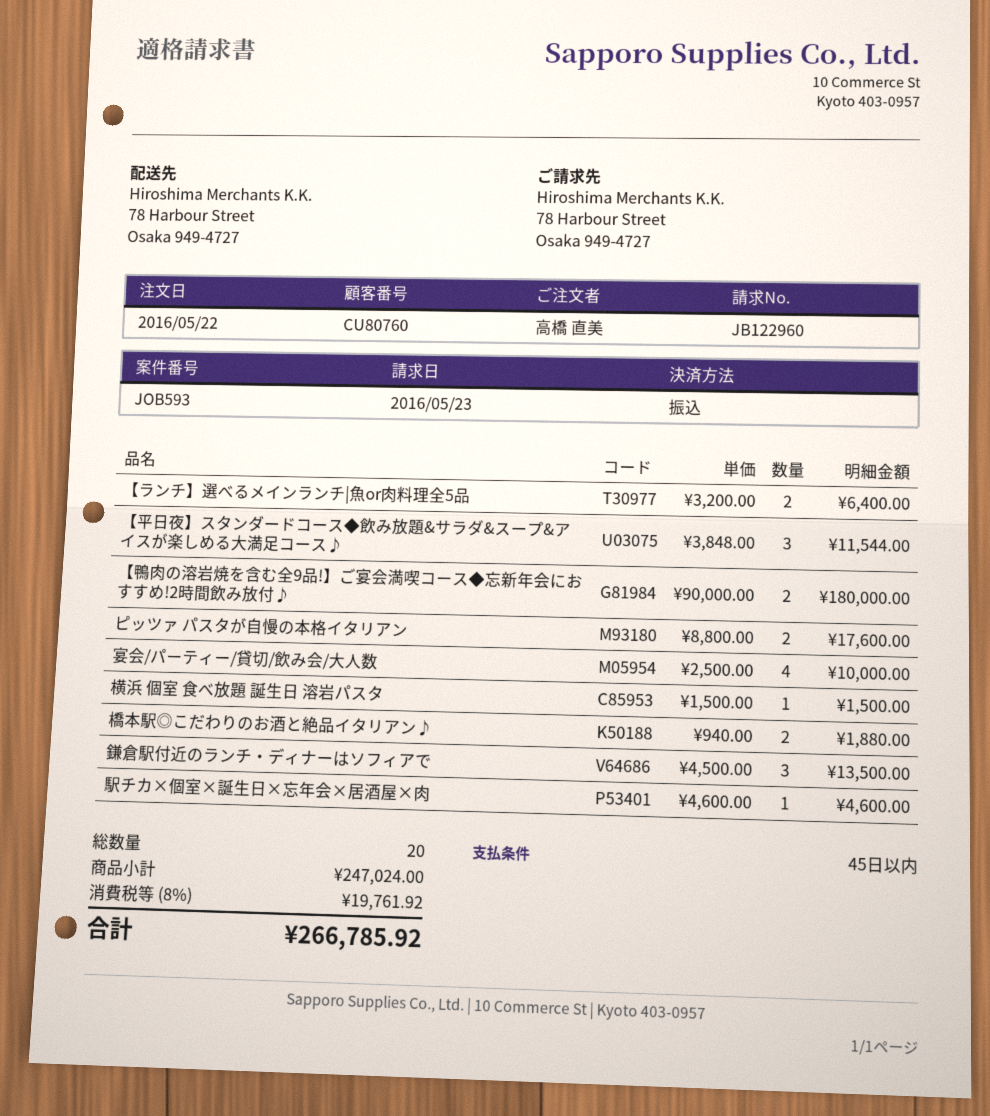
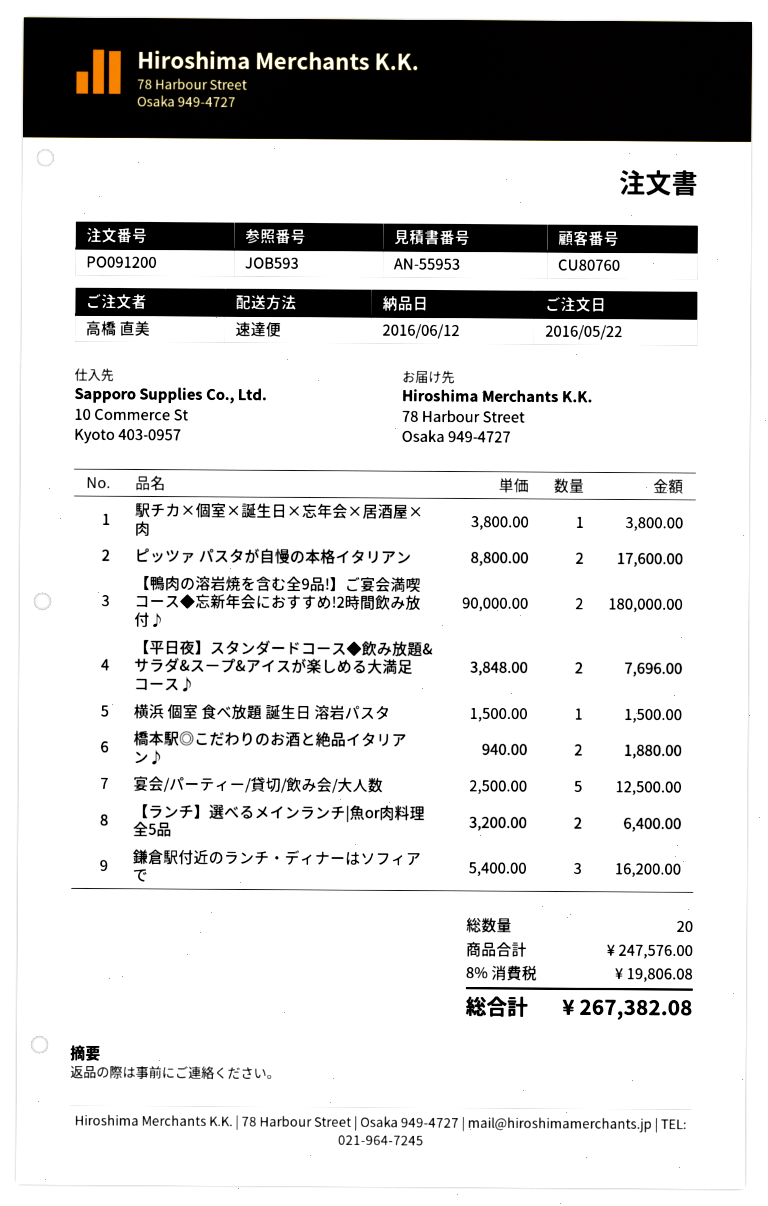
【平日夜】スタンダードコース◆飲み放題&サラダ&スープ&アイスが楽しめる大満足コース♪: 3 x 3848.00 = 11544.00 -> 2 x 3848.00 = 7696.00
宴会/パーティー/貸切/飲み会/大人数: 4 x 2500.00 = 10000.00 -> 5 x 2500.00 = 12500.00
鎌倉駅付近のランチ・ディナーはソフィアで: 3 x 4500.00 = 13500.00 -> 3 x 5400.00 = 16200.00
駅チカ×個室×誕生日×忘年会×居酒屋×肉: 1 x 4600.00 = 4600.00 -> 1 x 3800.00 = 3800.00
subtotal: 247024.00 -> 247576.00
tax: 8% = 19761.92 -> 8% = 19806.08
total: 266785.92 -> 267382.08

